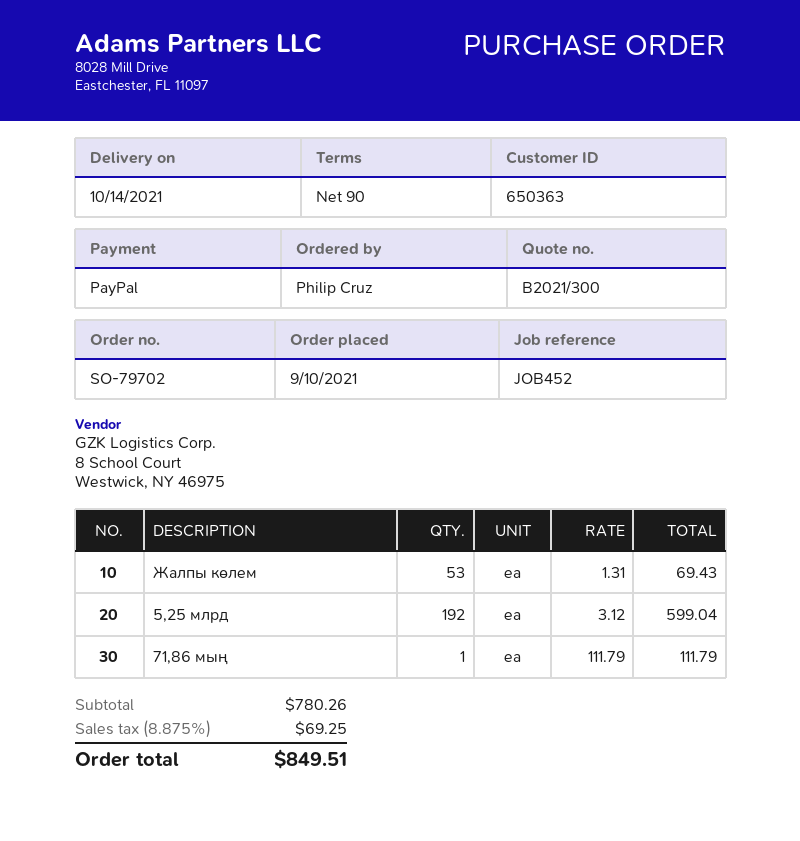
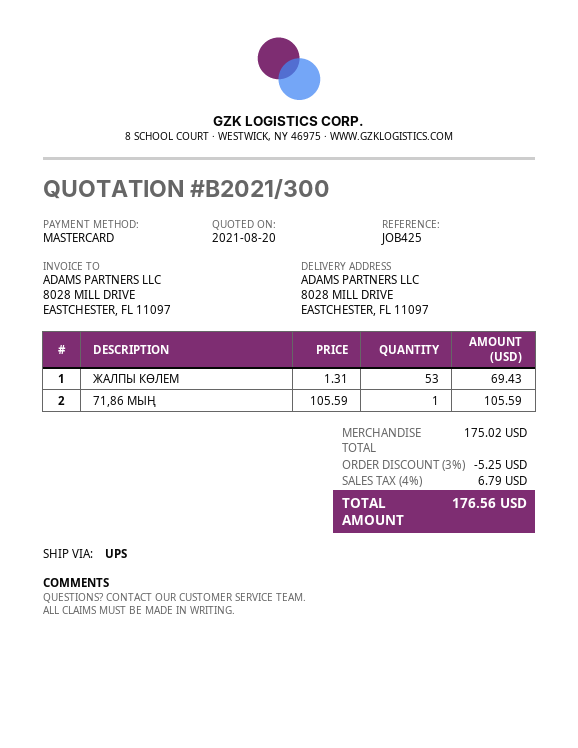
reference: JOB452 -> JOB425
payment method: PayPal -> Mastercard
5,25 млрд: 192 x 3.12 = 599.04 -> none
71,86 мың: 1 x 111.79 = 111.79 -> 1 x 105.59 = 105.59
subtotal: 780.26 -> 175.02
discount: none -> 3% = 5.25
tax: 8.875% = 69.25 -> 4% = 6.79
total: 849.51 -> 176.56

